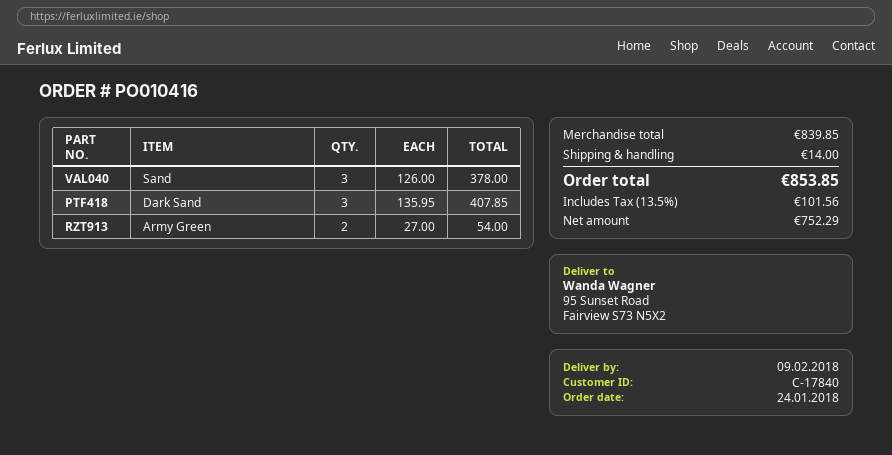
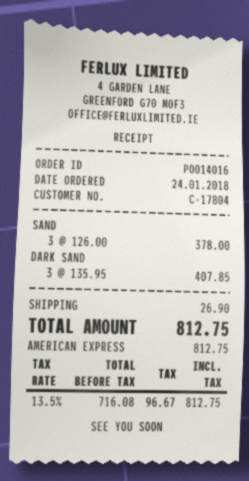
order number: PO010416 -> PO014016
customer number: C-17840 -> C-17804
Army Green: 2 x 27.00 = 54.00 -> none
shipping: 14.00 -> 26.90
net: 752.29 -> 716.08
tax: 13.5% = 101.56 -> 13.5% = 96.67
total: 853.85 -> 812.75

